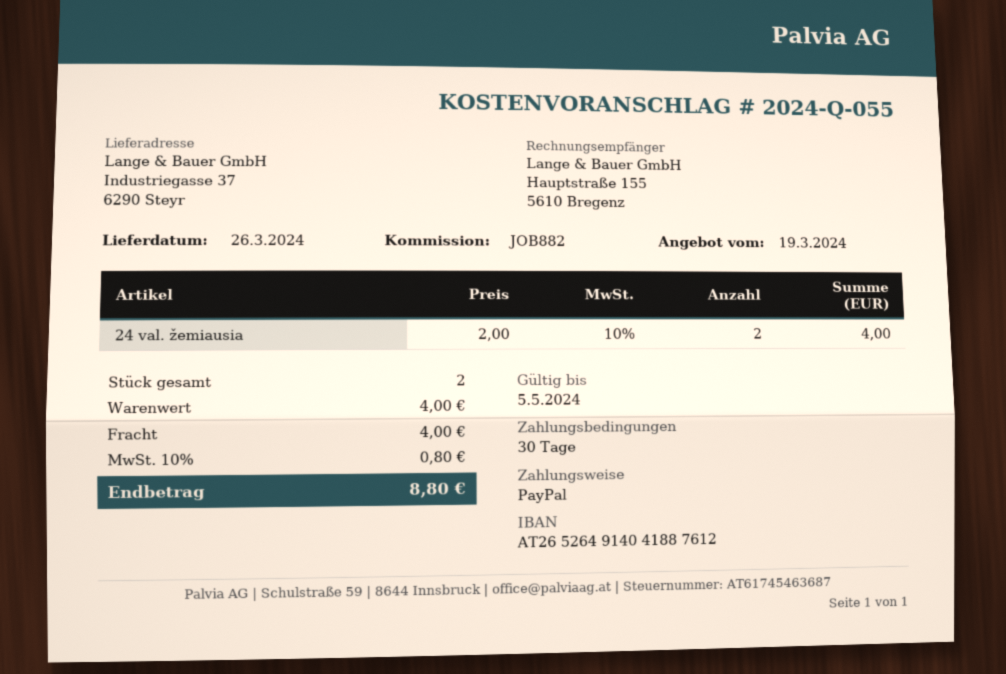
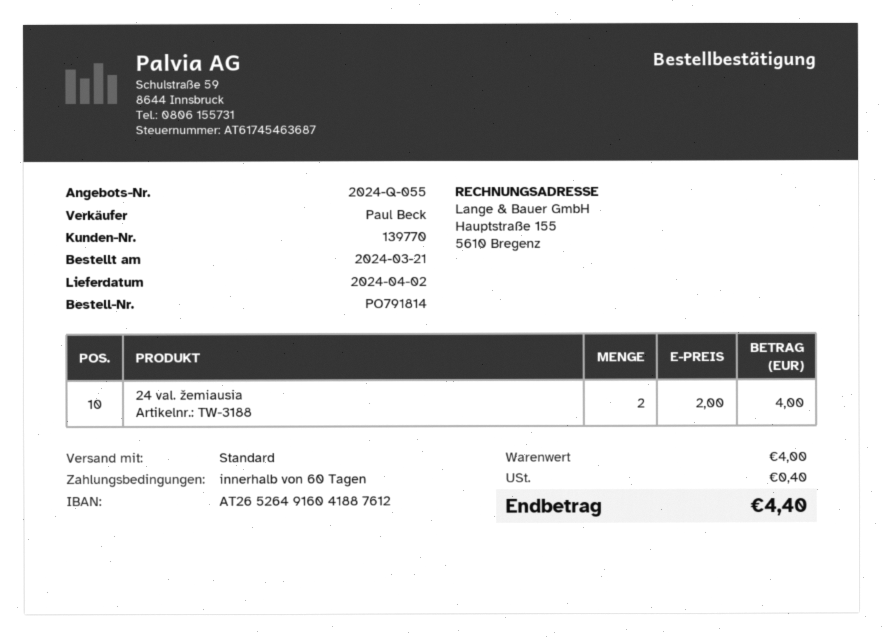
delivery date: 2024-03-26 -> 2024-04-02
payment terms: 30 days -> 60 days
bank account: AT265264914041887612 -> AT265264916041887612
shipping: 4.00 -> none
tax: 0.80 -> 0.40
total: 8.80 -> 4.40

